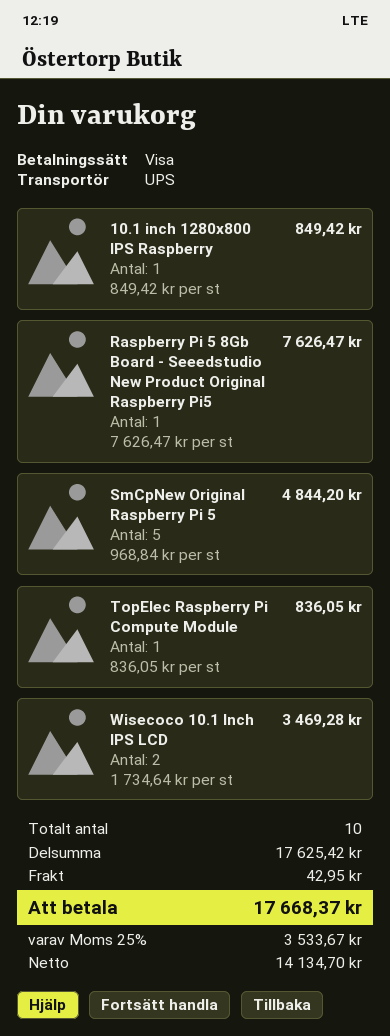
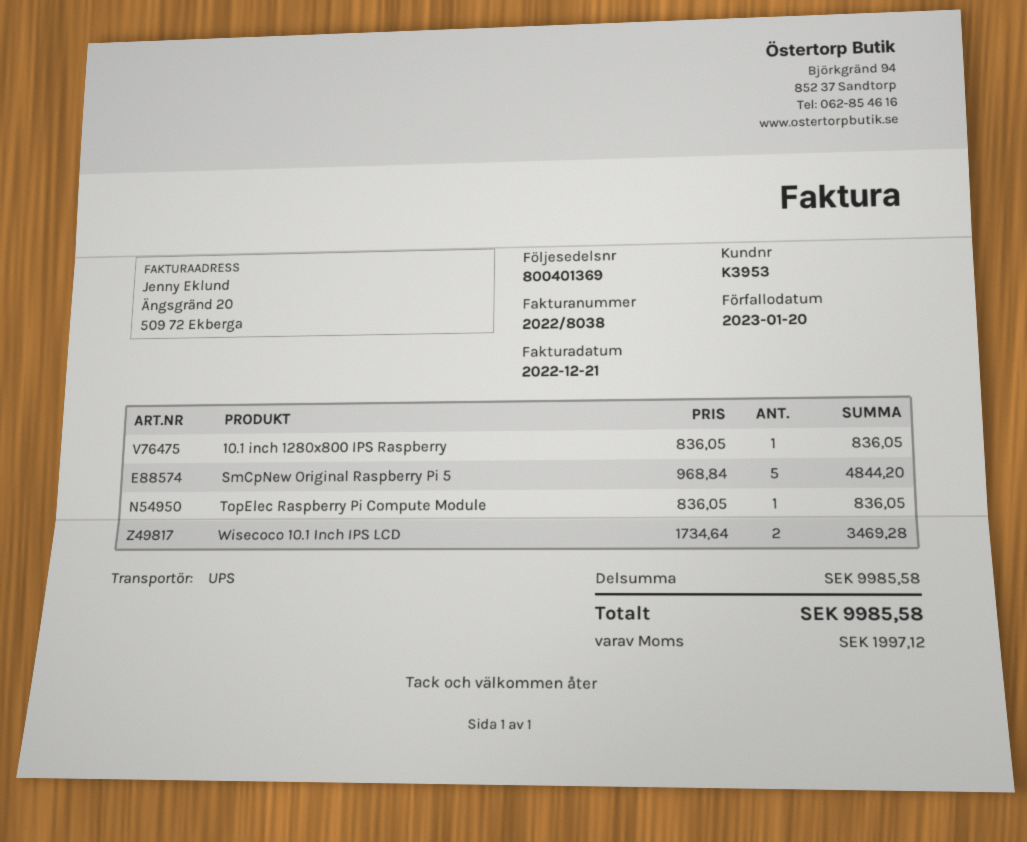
10.1 inch 1280x800 IPS Raspberry: 1 x 849.42 = 849.42 -> 1 x 836.05 = 836.05
Raspberry Pi 5 8Gb Board - Seeedstudio New Product Original Raspberry Pi5: 1 x 7626.47 = 7626.47 -> none
subtotal: 17625.42 -> 9985.58
shipping: 42.95 -> none
tax: 3533.67 -> 1997.12
total: 17668.37 -> 9985.58

